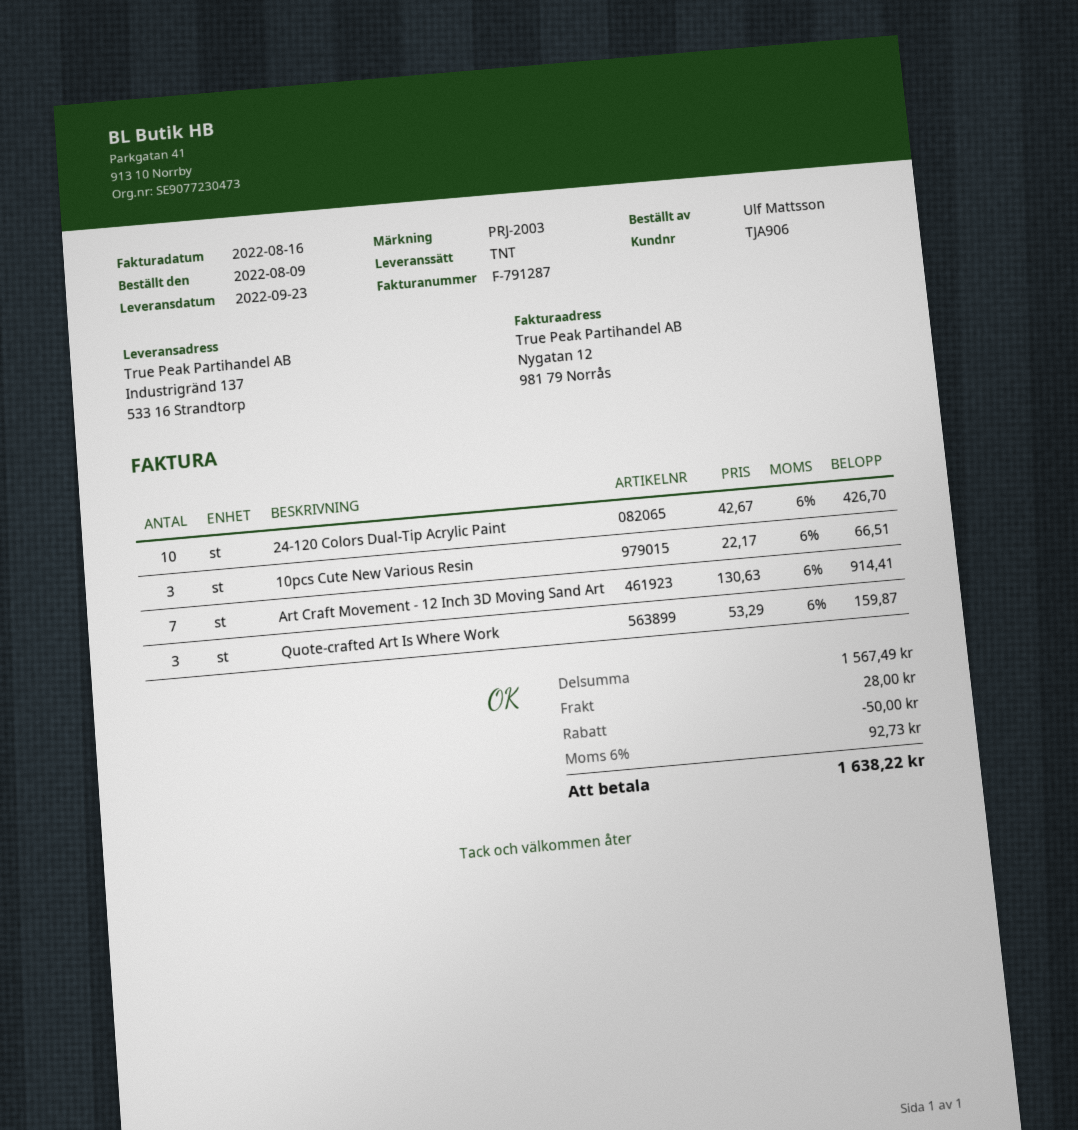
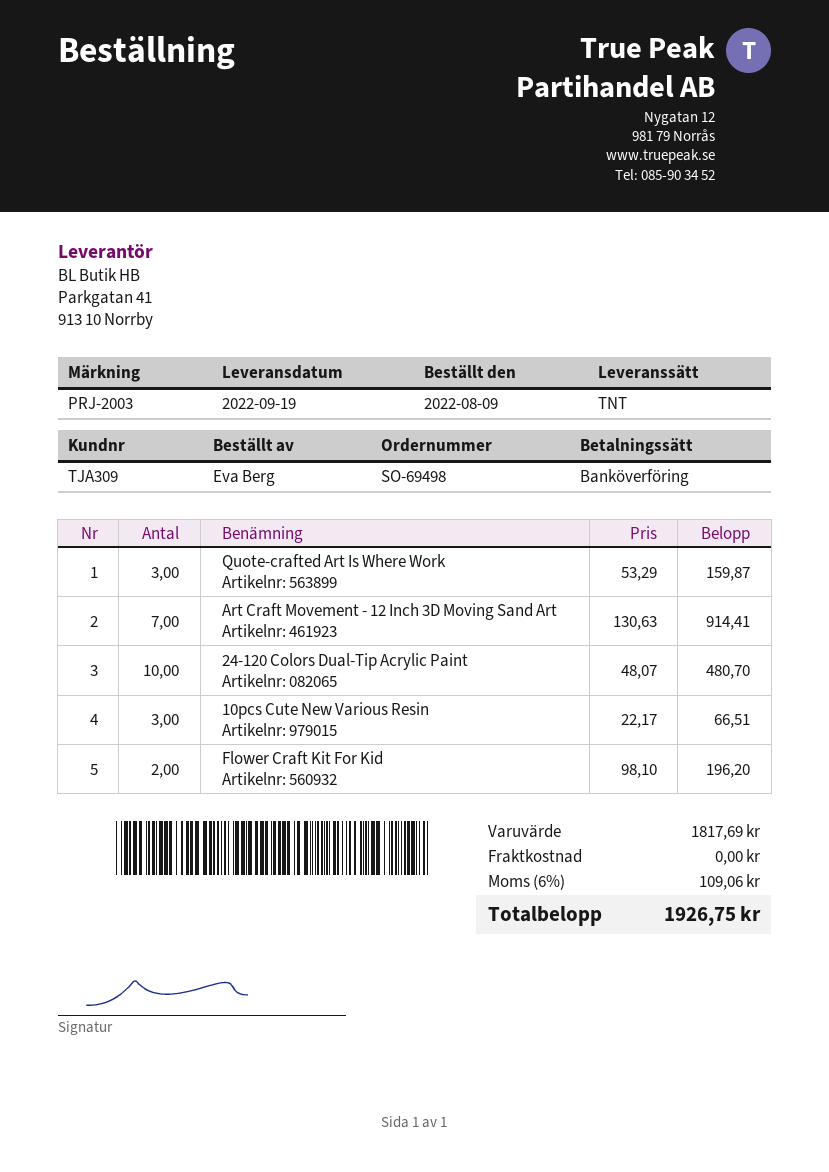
delivery date: 2022-09-23 -> 2022-09-19
customer number: TJA906 -> TJA309
ordered by: Ulf Mattsson -> Eva Berg
24‑120 Colors Dual‑Tip Acrylic Paint: 10 x 42.67 = 426.70 -> 10 x 48.07 = 480.70
Flower Craft Kit For Kid: none -> 2 x 98.10 = 196.20
subtotal: 1567.49 -> 1817.69
discount: 50.00 -> none
shipping: 28.00 -> 0.00
tax: 6% = 92.73 -> 6% = 109.06
total: 1638.22 -> 1926.75

